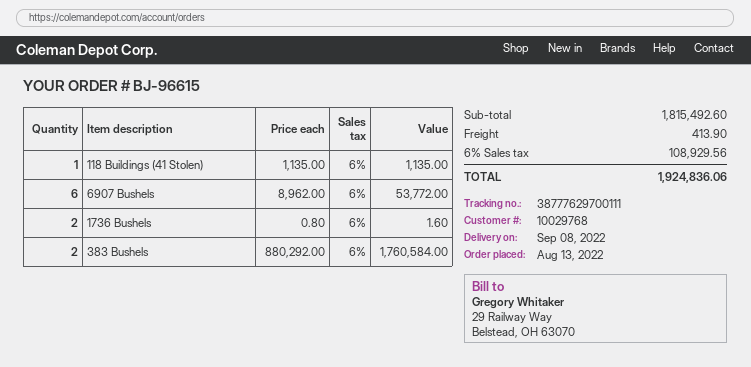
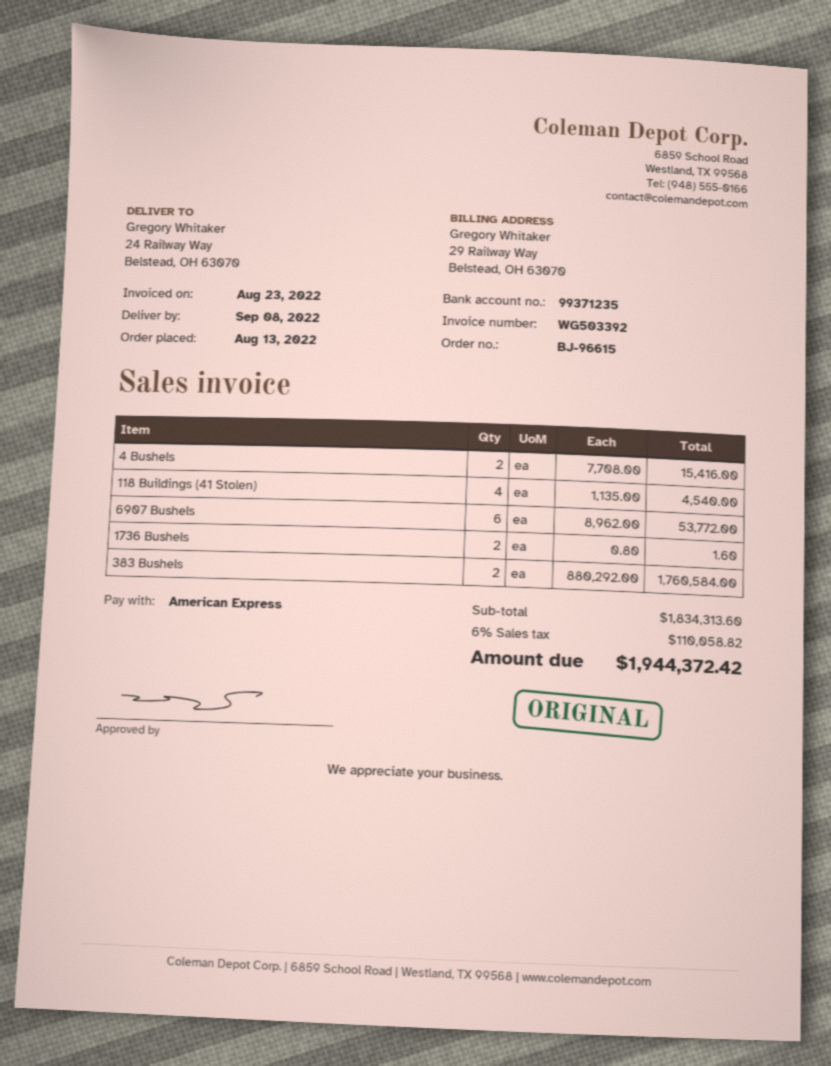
118 Buildings (41 Stolen): 1 x 1135.00 = 1135.00 -> 4 x 1135.00 = 4540.00
4 Bushels: none -> 2 x 7708.00 = 15416.00
subtotal: 1815492.60 -> 1834313.60
shipping: 413.90 -> none
tax: 6% = 108929.56 -> 6% = 110058.82
total: 1924836.06 -> 1944372.42

